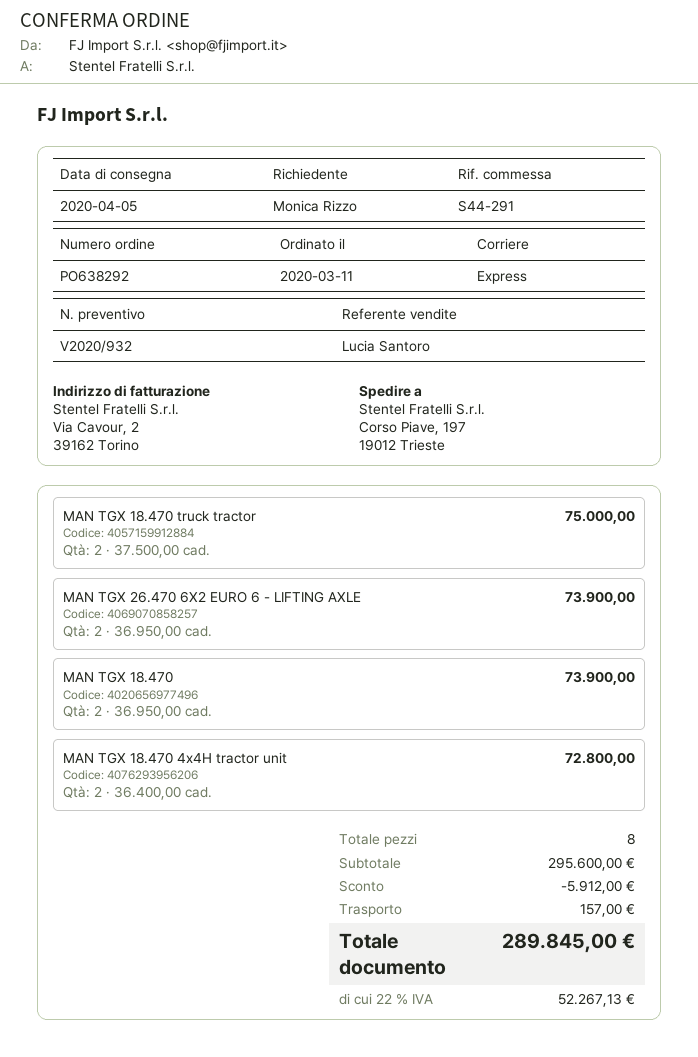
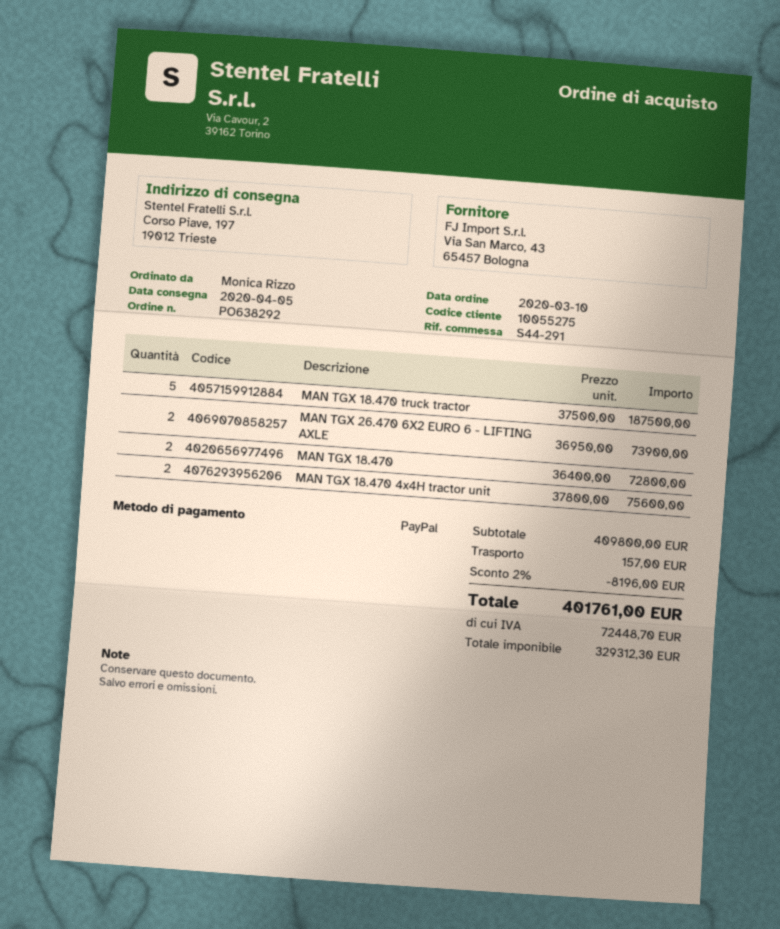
order date: 2020-03-11 -> 2020-03-10
MAN TGX 18.470 truck tractor: 2 x 37500.00 = 75000.00 -> 5 x 37500.00 = 187500.00
MAN TGX 18.470: 2 x 36950.00 = 73900.00 -> 2 x 36400.00 = 72800.00
MAN TGX 18.470 4x4H tractor unit: 2 x 36400.00 = 72800.00 -> 2 x 37800.00 = 75600.00
subtotal: 295600.00 -> 409800.00
discount: 5912.00 -> 8196.00
tax: 52267.13 -> 72448.70
total: 289845.00 -> 401761.00

